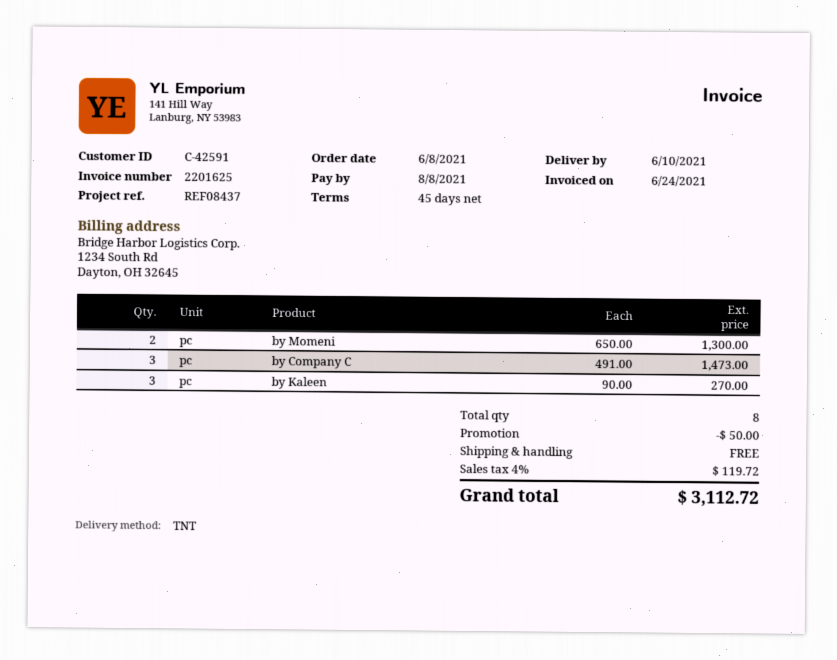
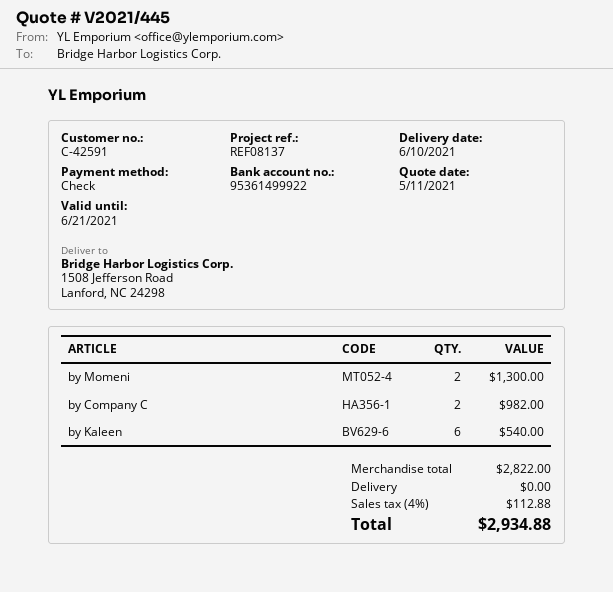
reference: REF08437 -> REF08137
by Company C: 3 for 1473.00 -> 2 for 982.00
by Kaleen: 3 for 270.00 -> 6 for 540.00
discount: 50.00 -> none
tax: 4% = 119.72 -> 4% = 112.88
total: 3112.72 -> 2934.88

